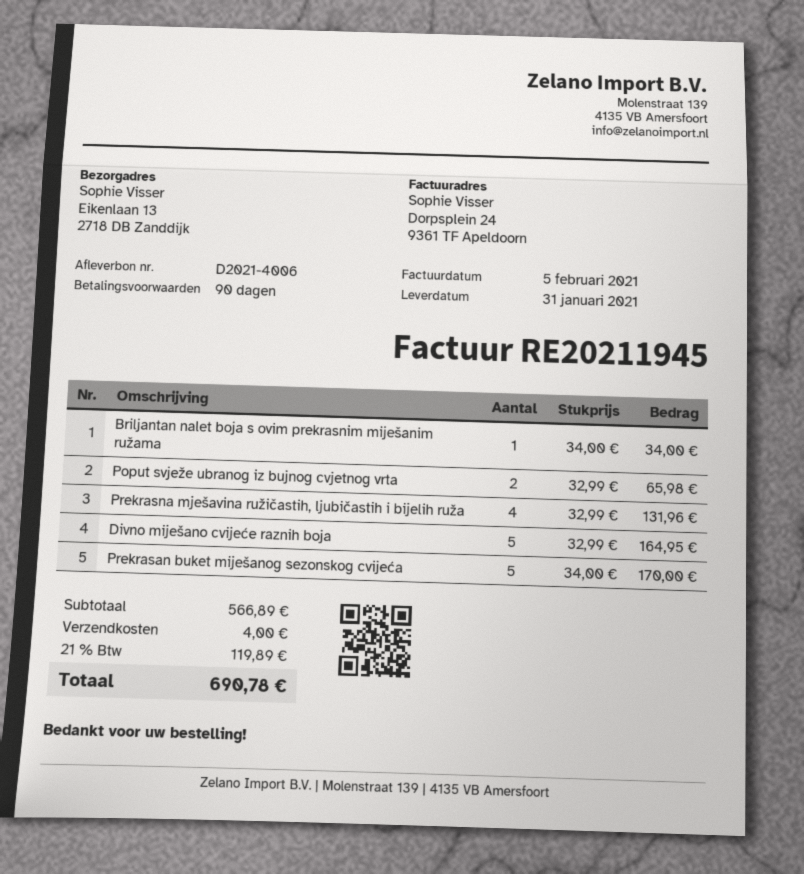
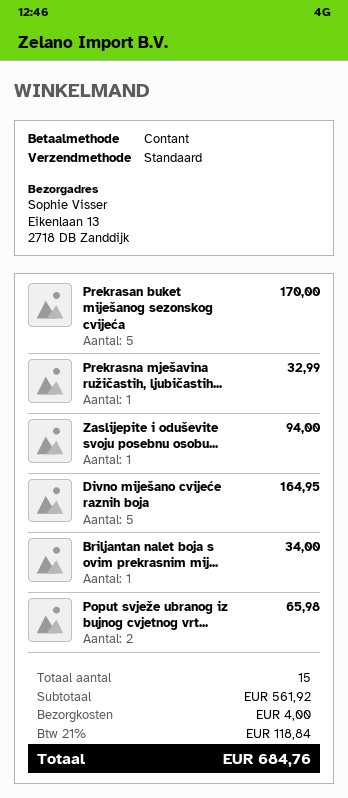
Prekrasna mješavina ružičastih, ljubičastih i bijelih ruža: 4 for 131.96 -> 1 for 32.99
Zaslijepite i oduševite svoju posebnu osobu...: none -> 1 for 94.00
subtotal: 566.89 -> 561.92
tax: 21% = 119.89 -> 21% = 118.84
total: 690.78 -> 684.76

